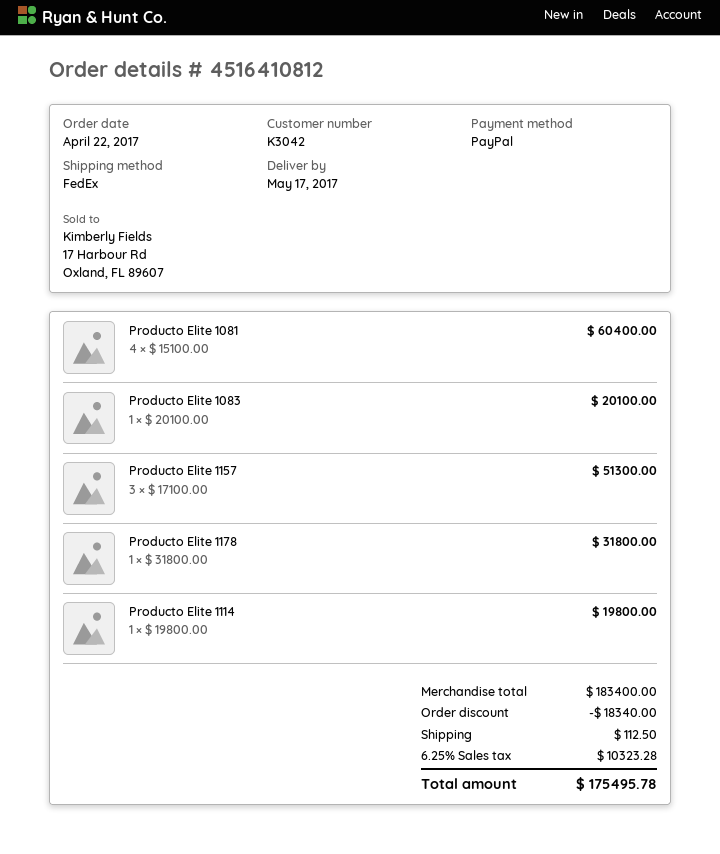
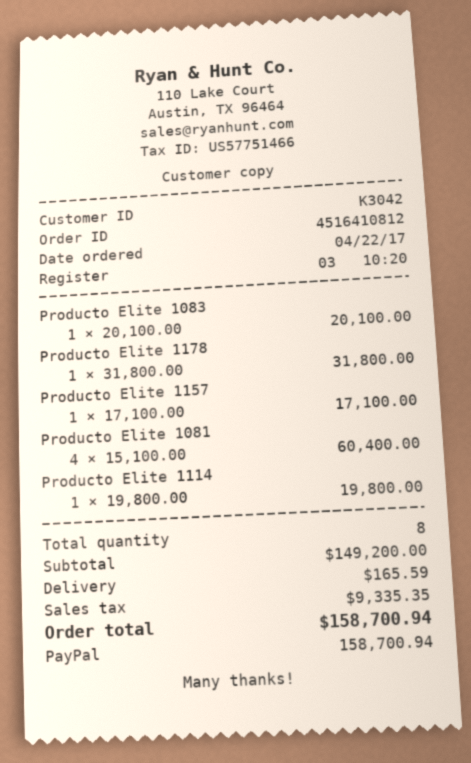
Producto Elite 1157: 3 x 17100.00 = 51300.00 -> 1 x 17100.00 = 17100.00
subtotal: 183400.00 -> 149200.00
discount: 18340.00 -> none
shipping: 112.50 -> 165.59
tax: 10323.28 -> 9335.35
total: 175495.78 -> 158700.94

